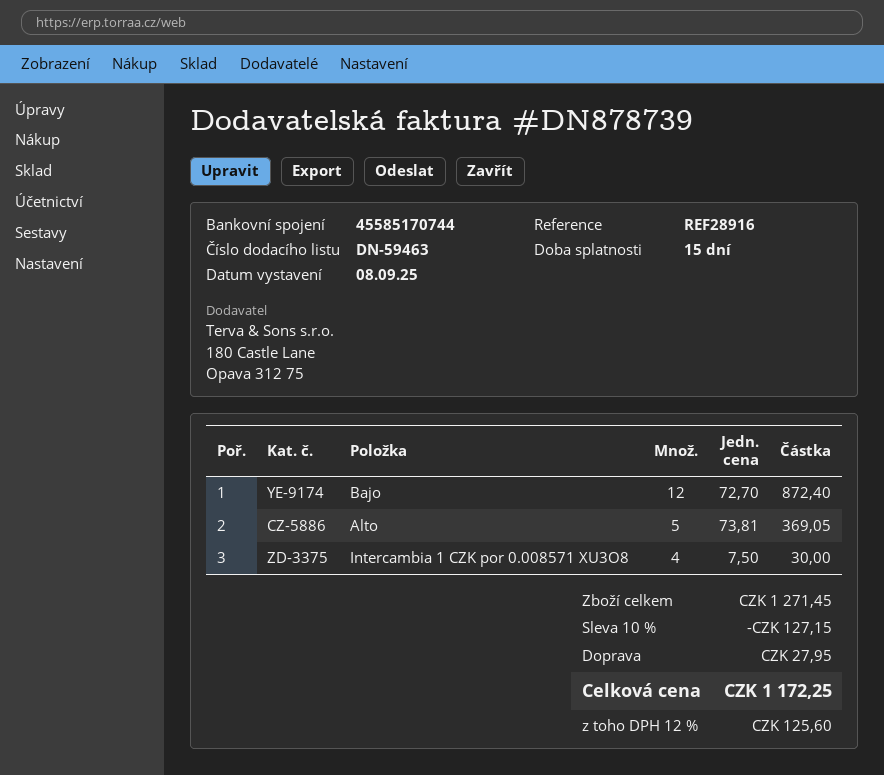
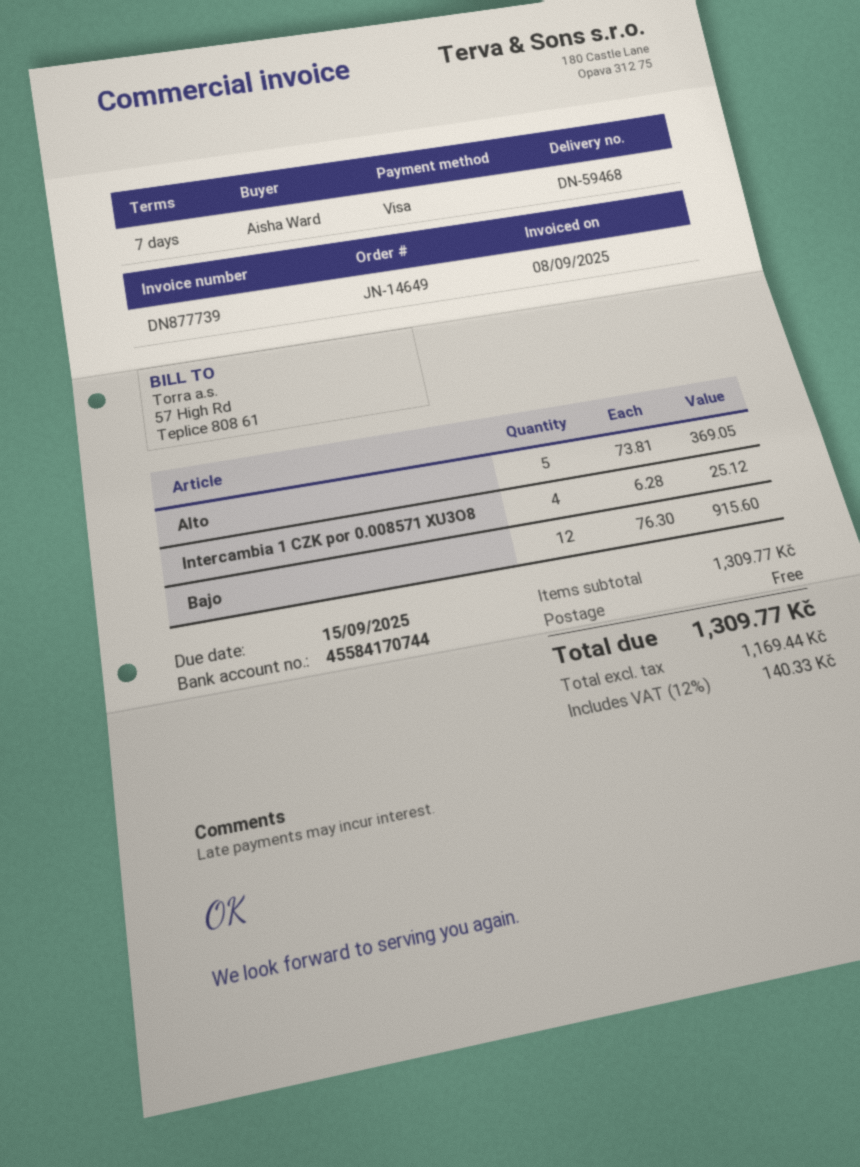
delivery note number: DN-59463 -> DN-59468
invoice number: DN878739 -> DN877739
payment terms: 15 days -> 7 days
bank account: 45585170744 -> 45584170744
Bajo: 12 x 72.70 = 872.40 -> 12 x 76.30 = 915.60
Intercambia 1 CZK por 0.008571 XU3O8: 4 x 7.50 = 30.00 -> 4 x 6.28 = 25.12
subtotal: 1271.45 -> 1309.77
discount: 10% = 127.15 -> none
shipping: 27.95 -> 0.00
tax: 12% = 125.60 -> 12% = 140.33
total: 1172.25 -> 1309.77

